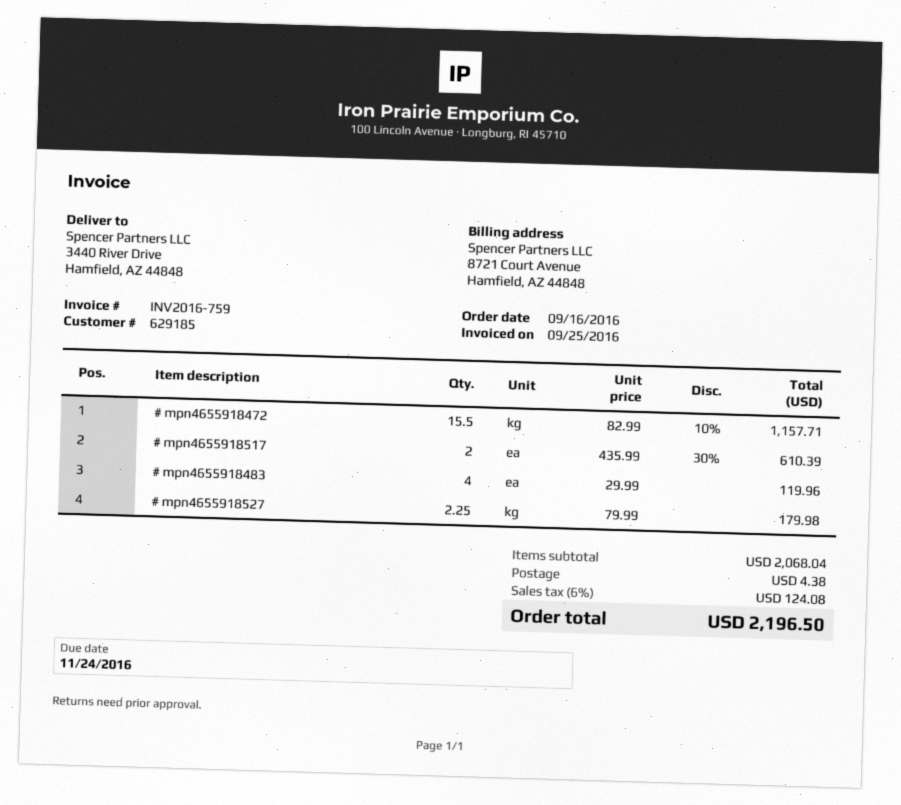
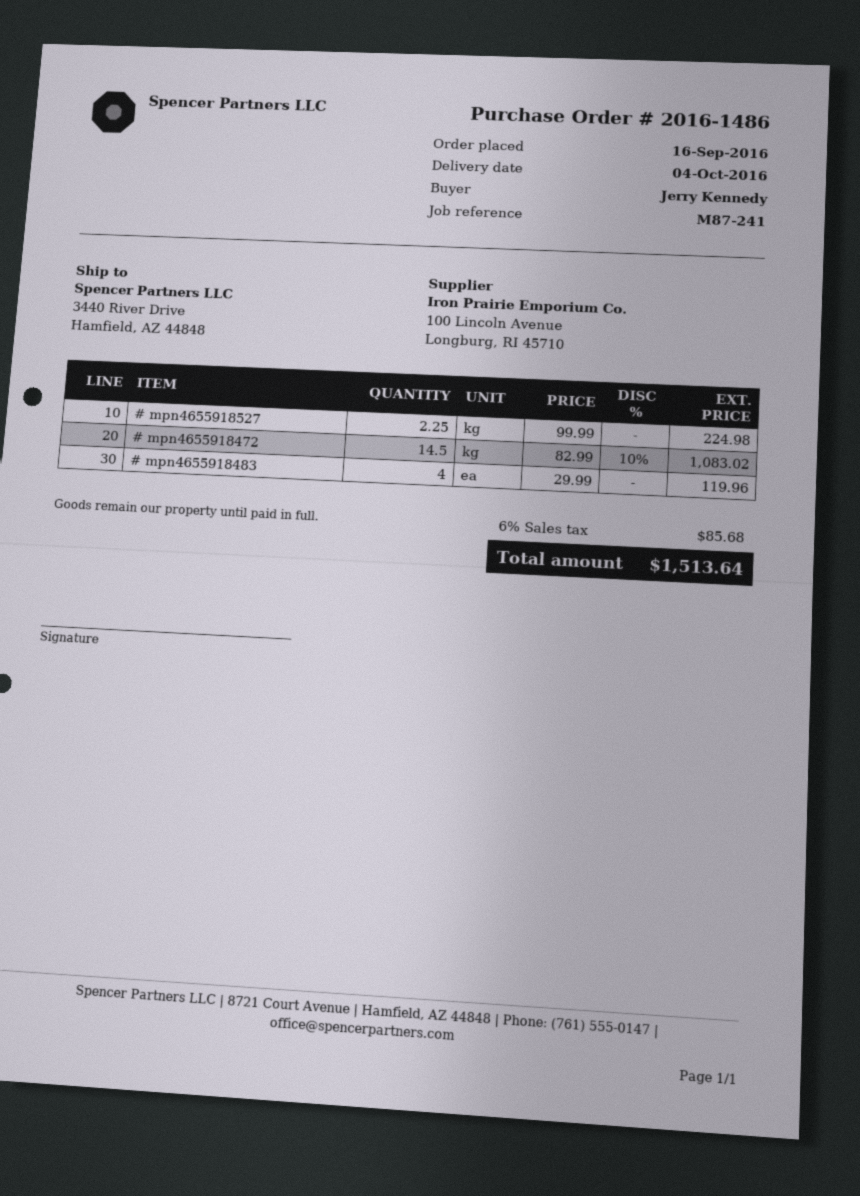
# mpn4655918472: 15.5 x 82.99 - 10% = 1157.71 -> 14.5 x 82.99 - 10% = 1083.02
# mpn4655918517: 2 x 435.99 - 30% = 610.39 -> none
# mpn4655918527: 2.25 x 79.99 = 179.98 -> 2.25 x 99.99 = 224.98
shipping: 4.38 -> none
tax: 6% = 124.08 -> 6% = 85.68
total: 2196.50 -> 1513.64

